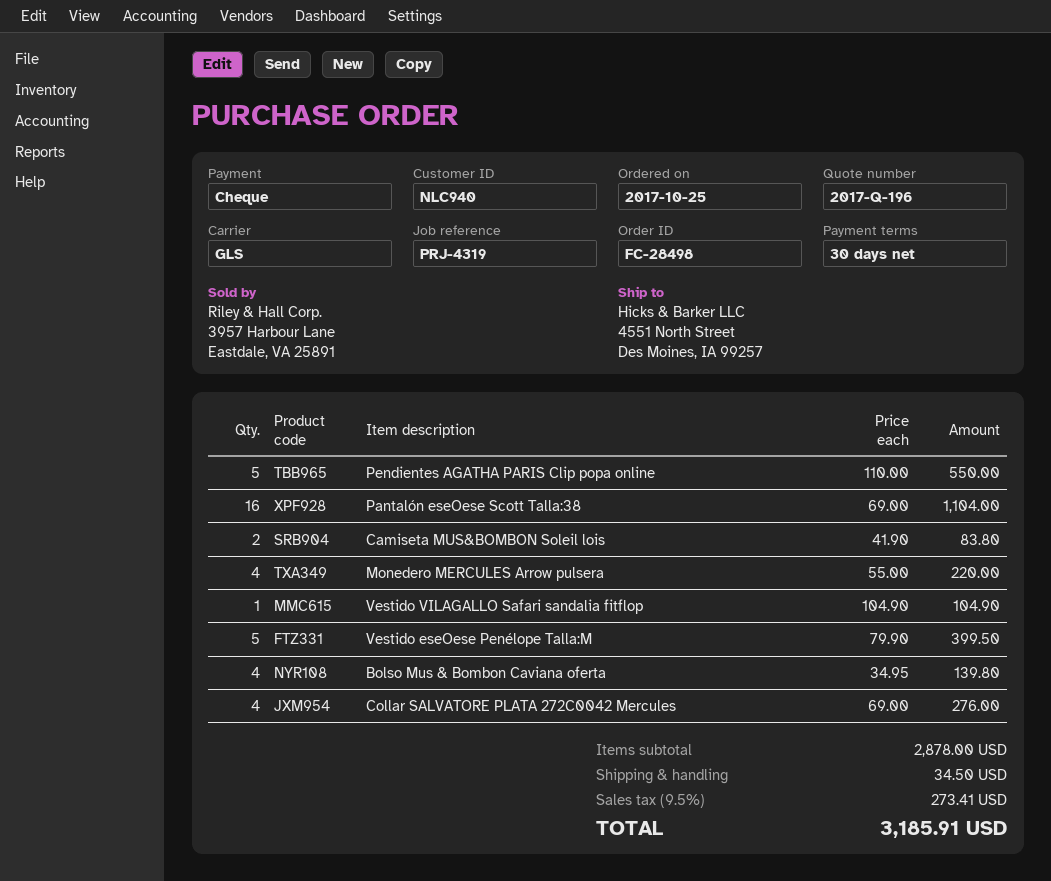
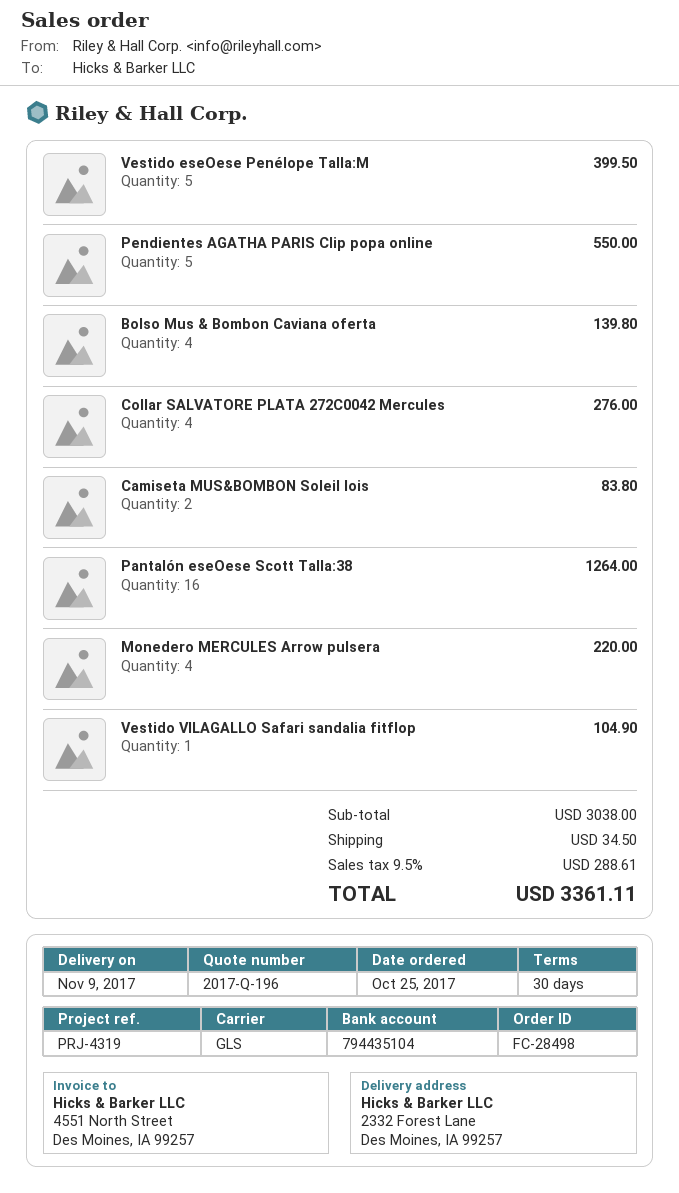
ship to: 4551 North Street, Des Moines, IA 99257 -> 2332 Forest Lane, Des Moines, IA 99257
Pantalón eseOese Scott Talla:38: 16 for 1104.00 -> 16 for 1264.00
subtotal: 2878.00 -> 3038.00
tax: 9.5% = 273.41 -> 9.5% = 288.61
total: 3185.91 -> 3361.11

